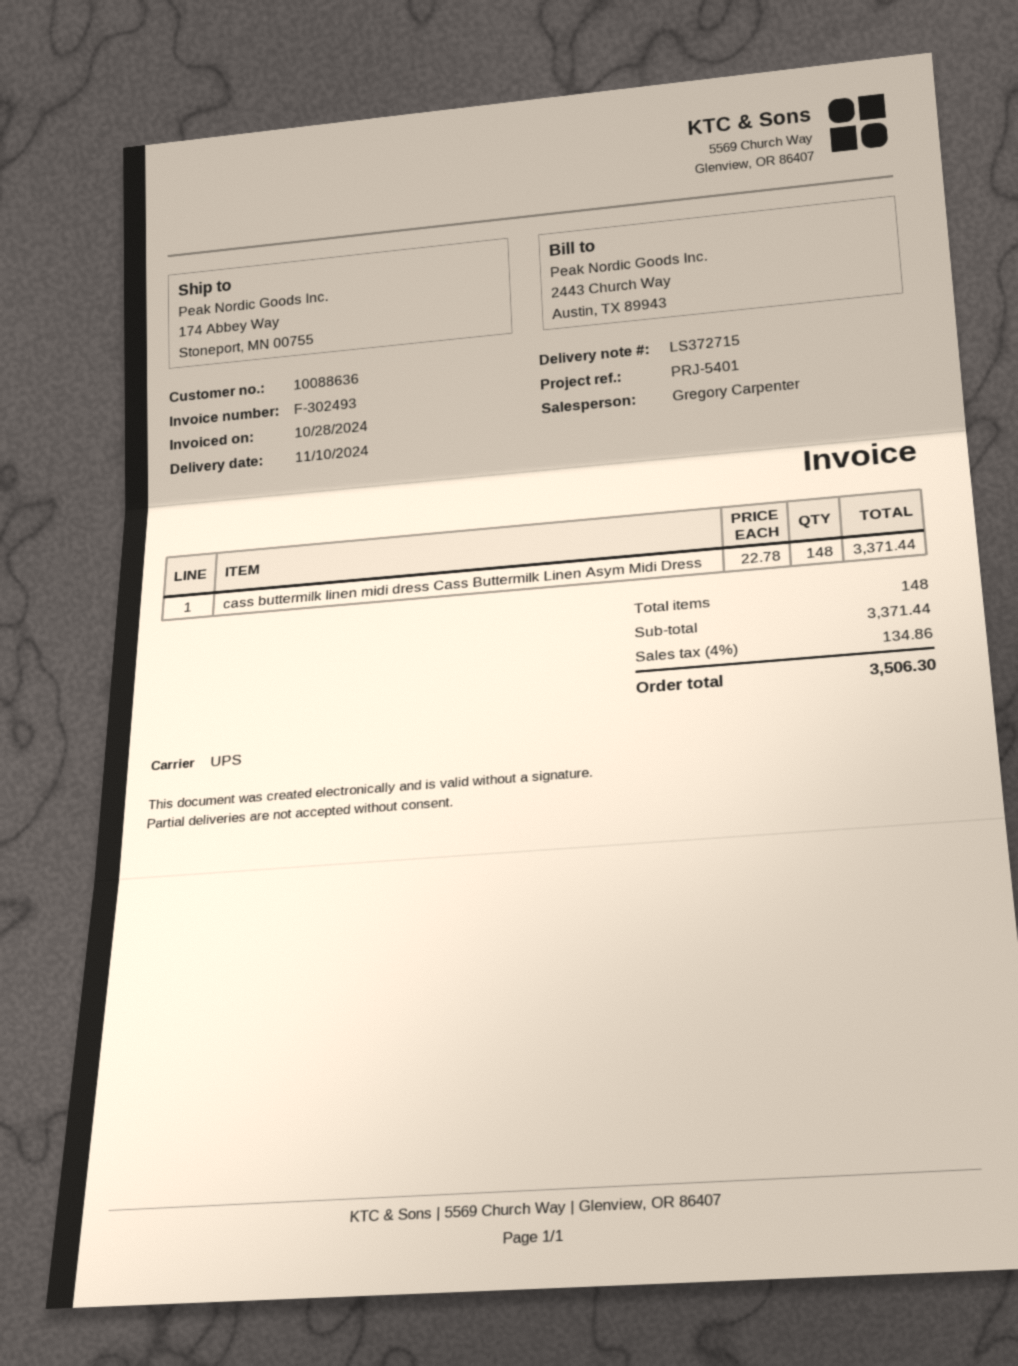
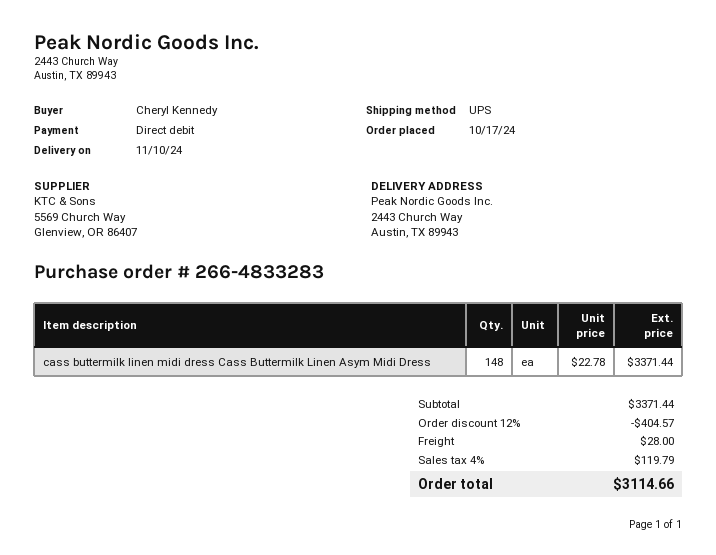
ship to: 174 Abbey Way, Stoneport, MN 00755 -> 2443 Church Way, Austin, TX 89943
discount: none -> 12% = 404.57
shipping: none -> 28.00
tax: 4% = 134.86 -> 4% = 119.79
total: 3506.30 -> 3114.66

